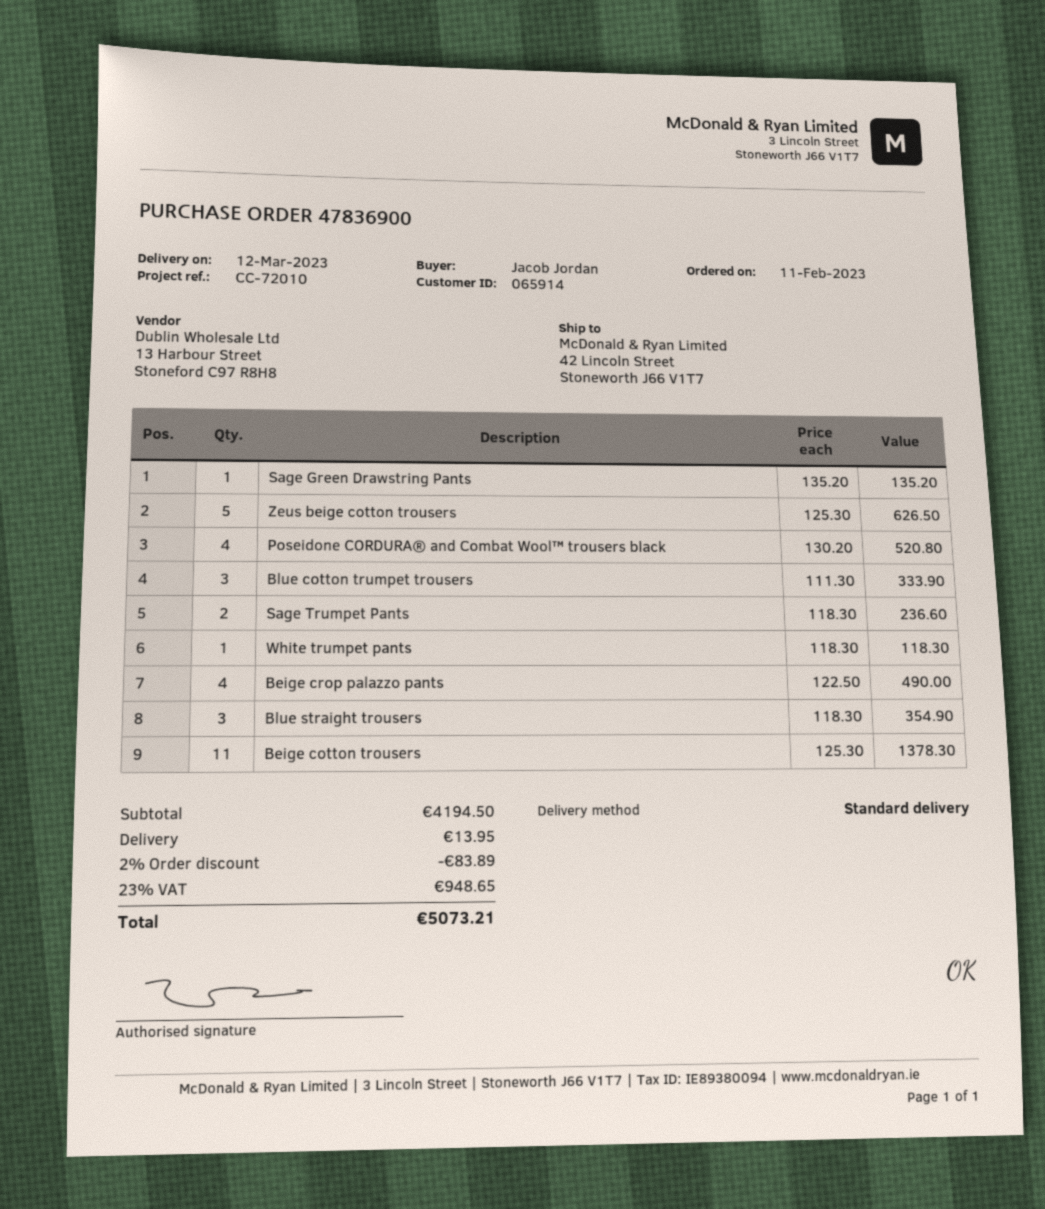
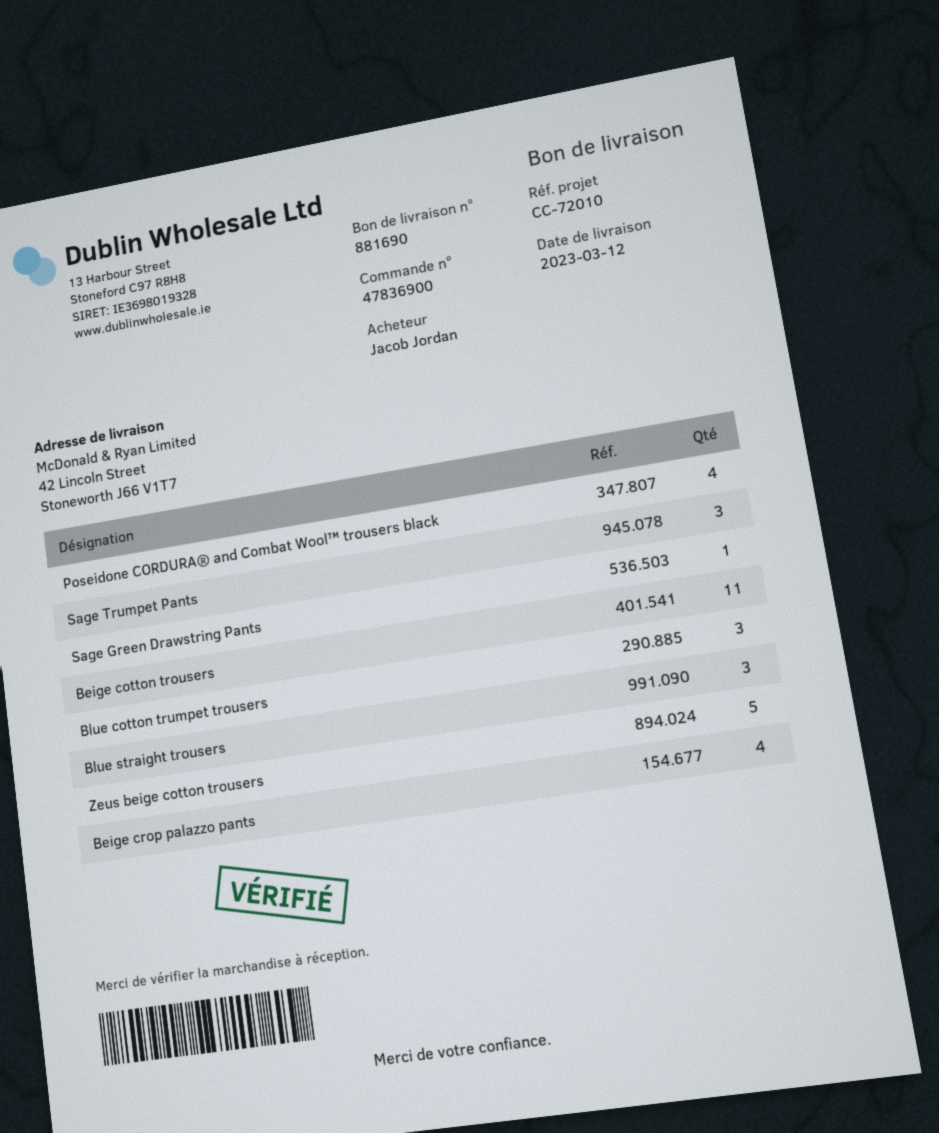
Sage Trumpet Pants: 2 -> 3
White trumpet pants: 1 -> none

